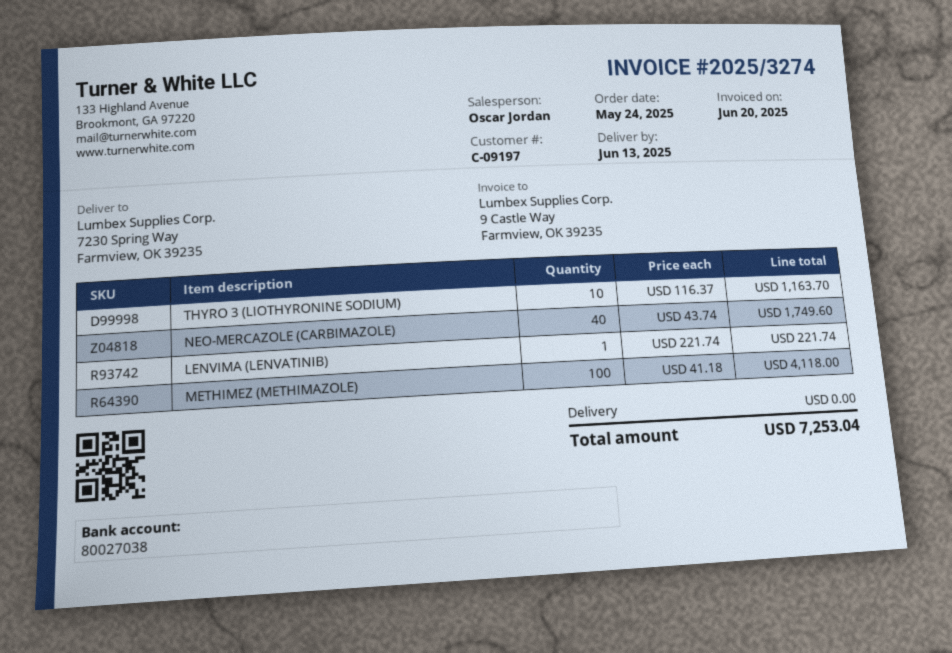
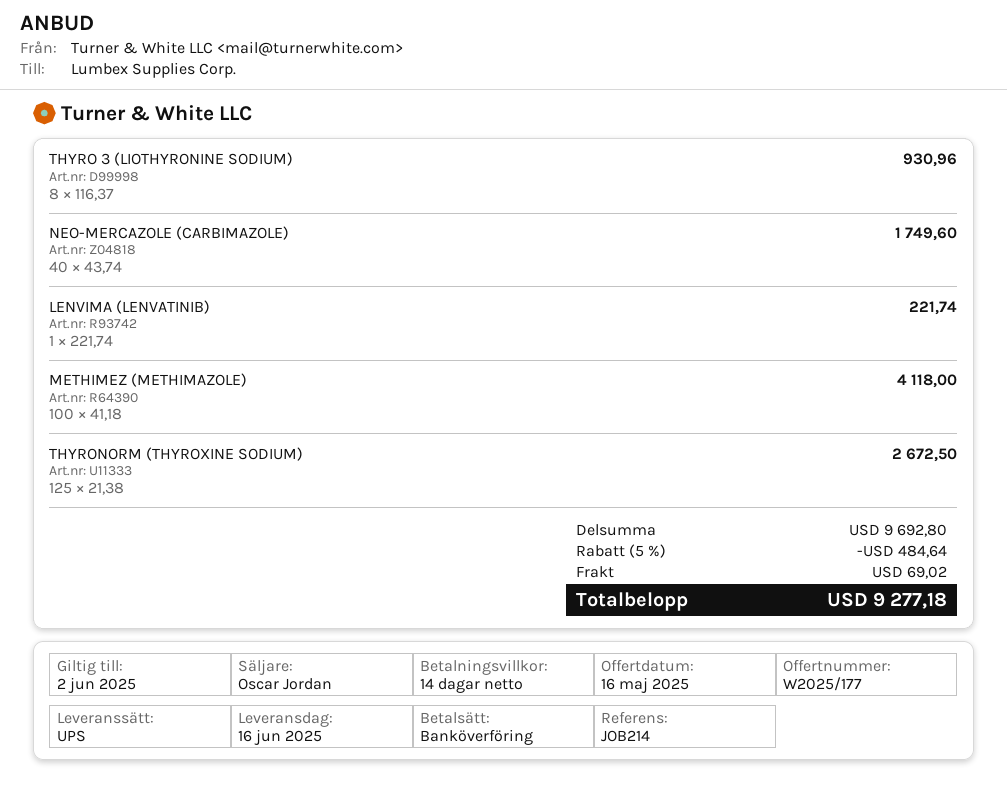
delivery date: 2025-06-13 -> 2025-06-16
THYRO 3 (LIOTHYRONINE SODIUM): 10 x 116.37 = 1163.70 -> 8 x 116.37 = 930.96
THYRONORM (THYROXINE SODIUM): none -> 125 x 21.38 = 2672.50
discount: none -> 5% = 484.64
shipping: 0.00 -> 69.02
total: 7253.04 -> 9277.18

